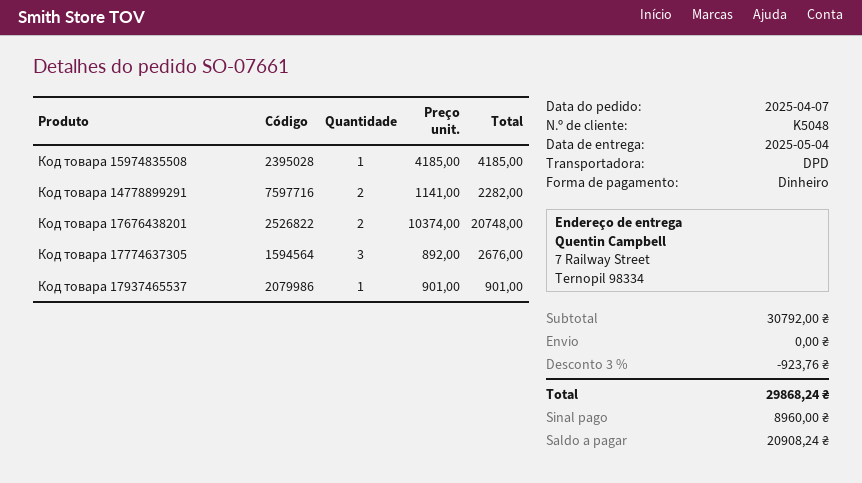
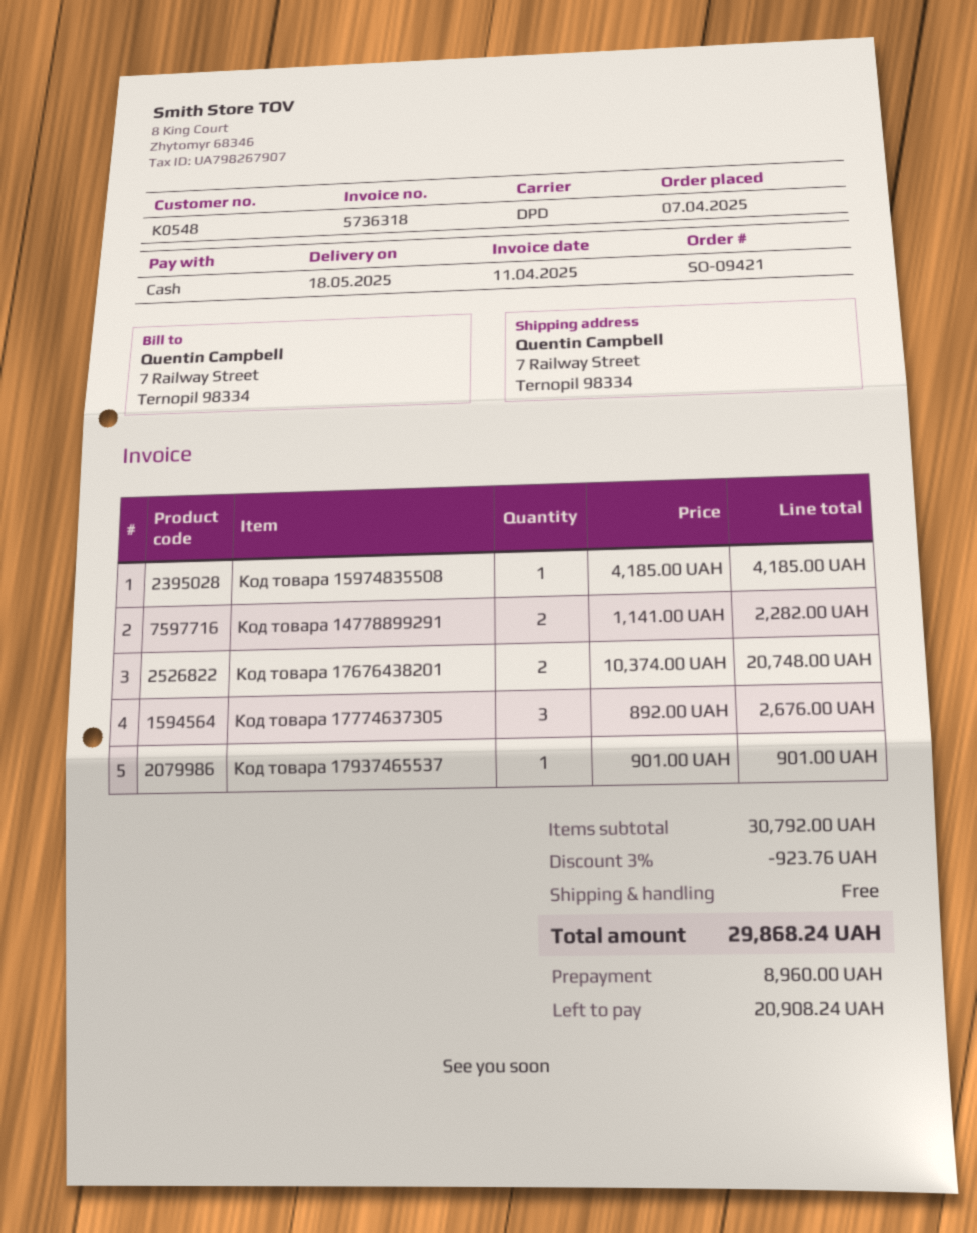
order number: SO-07661 -> SO-09421
delivery date: 2025-05-04 -> 2025-05-18
customer number: K5048 -> K0548

